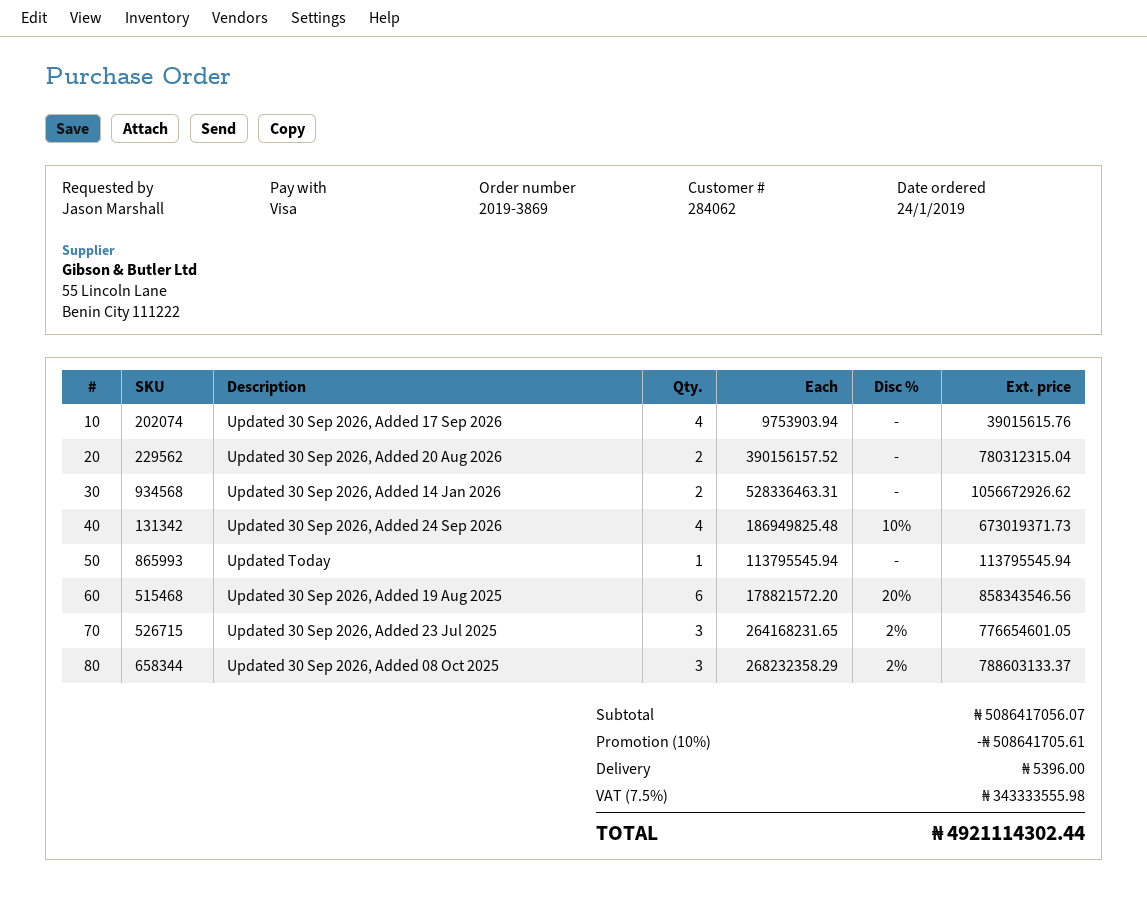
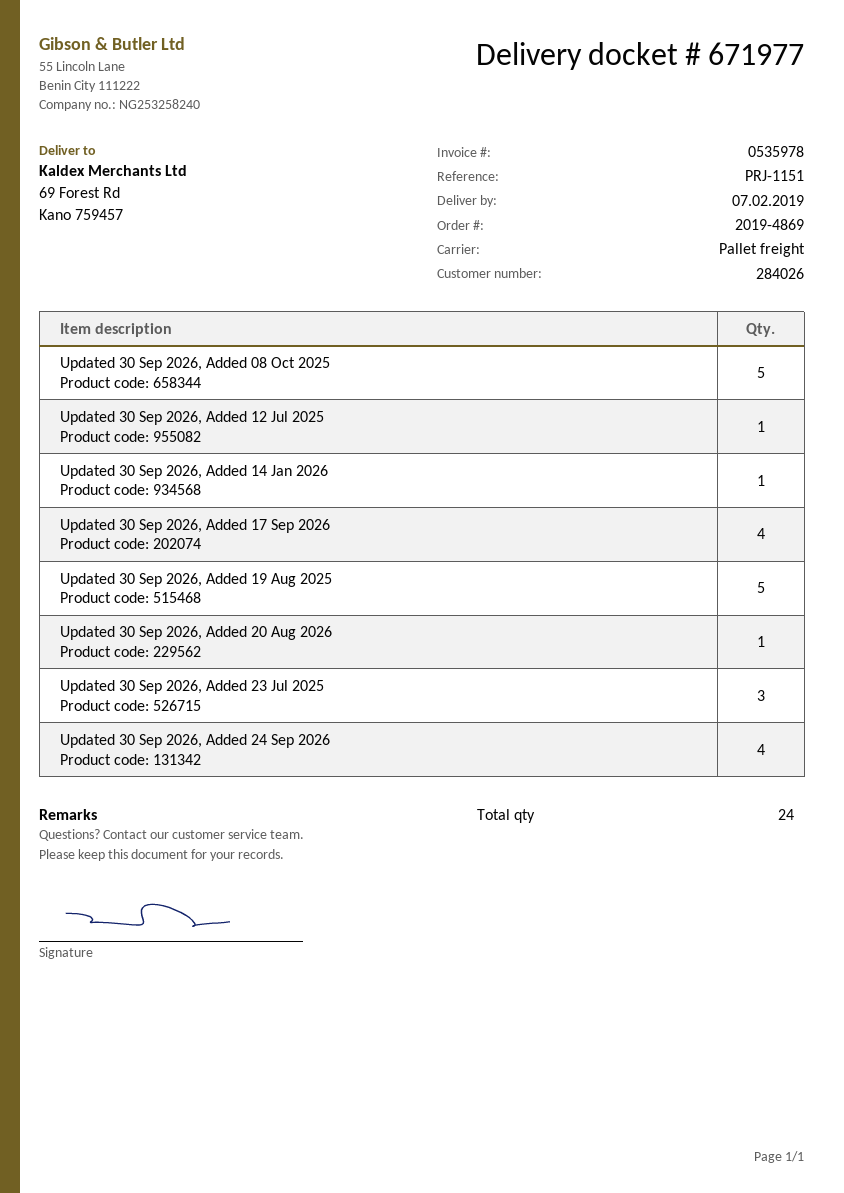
order number: 2019-3869 -> 2019-4869
customer number: 284062 -> 284026
Updated 30 Sep 2026, Added 20 Aug 2026: 2 -> 1
Updated 30 Sep 2026, Added 14 Jan 2026: 2 -> 1
Updated Today: 1 -> none
Updated 30 Sep 2026, Added 19 Aug 2025: 6 -> 5
Updated 30 Sep 2026, Added 08 Oct 2025: 3 -> 5
Updated 30 Sep 2026, Added 12 Jul 2025: none -> 1

